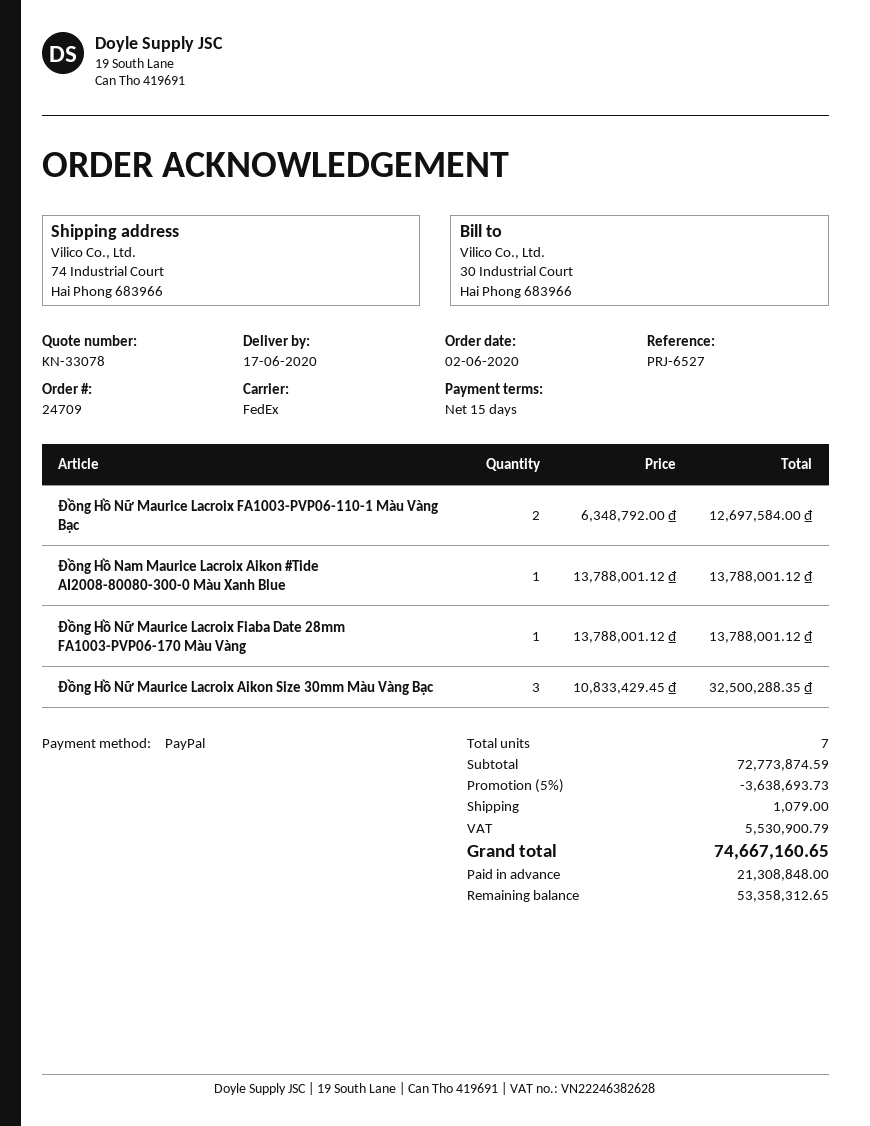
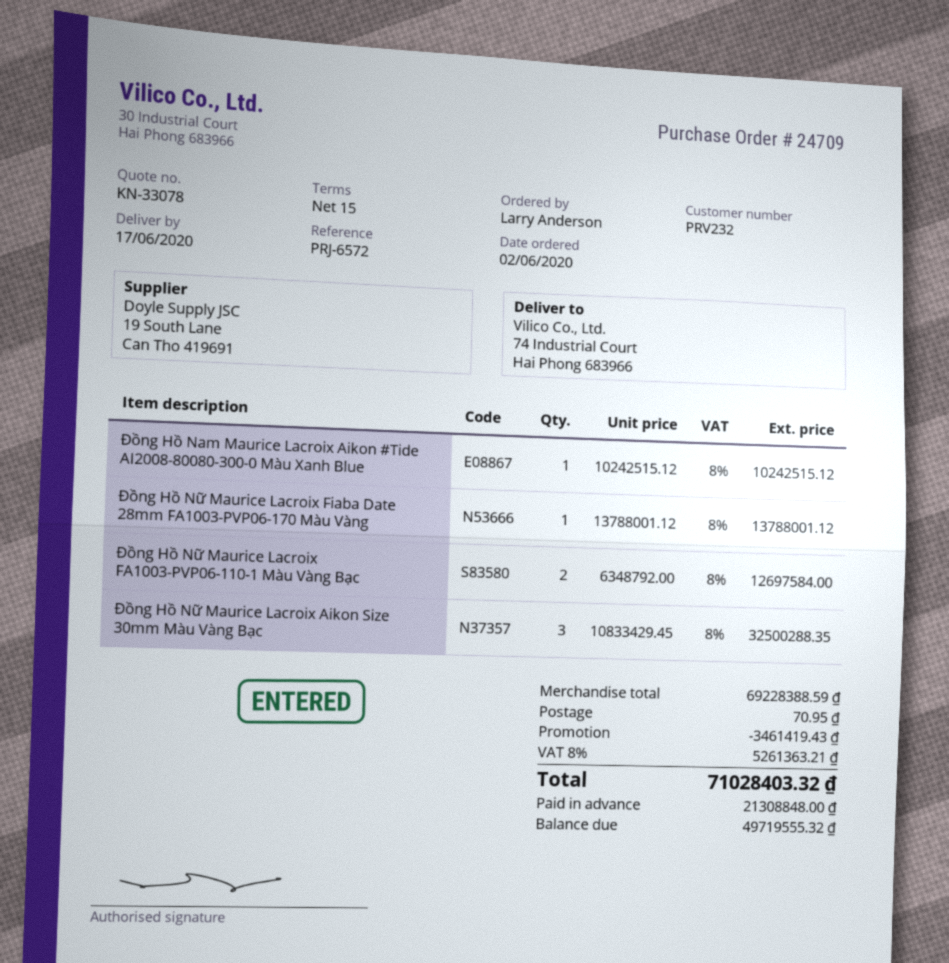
reference: PRJ-6527 -> PRJ-6572
Đồng Hồ Nam Maurice Lacroix Aikon #Tide AI2008-80080-300-0 Màu Xanh Blue: 1 x 13788001.12 = 13788001.12 -> 1 x 10242515.12 = 10242515.12
subtotal: 72773874.59 -> 69228388.59
discount: 3638693.73 -> 3461419.43
shipping: 1079.00 -> 70.95
tax: 5530900.79 -> 5261363.21
total: 74667160.65 -> 71028403.32
balance: 53358312.65 -> 49719555.32

